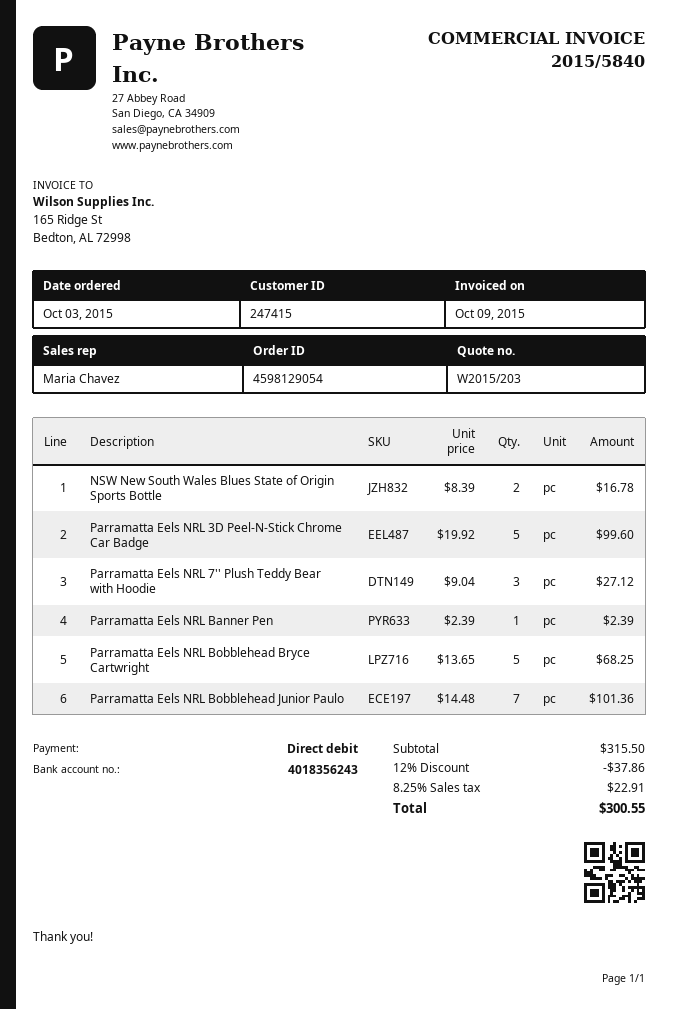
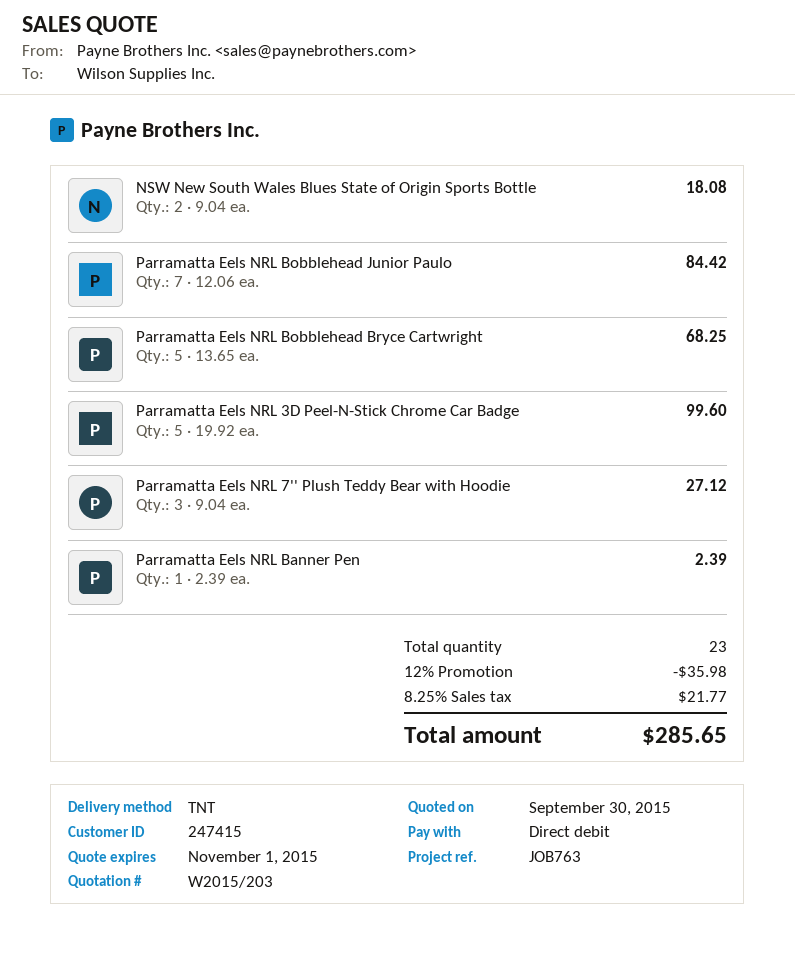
NSW New South Wales Blues State of Origin Sports Bottle: 2 x 8.39 = 16.78 -> 2 x 9.04 = 18.08
Parramatta Eels NRL Bobblehead Junior Paulo: 7 x 14.48 = 101.36 -> 7 x 12.06 = 84.42
discount: 12% = 37.86 -> 12% = 35.98
tax: 8.25% = 22.91 -> 8.25% = 21.77
total: 300.55 -> 285.65

